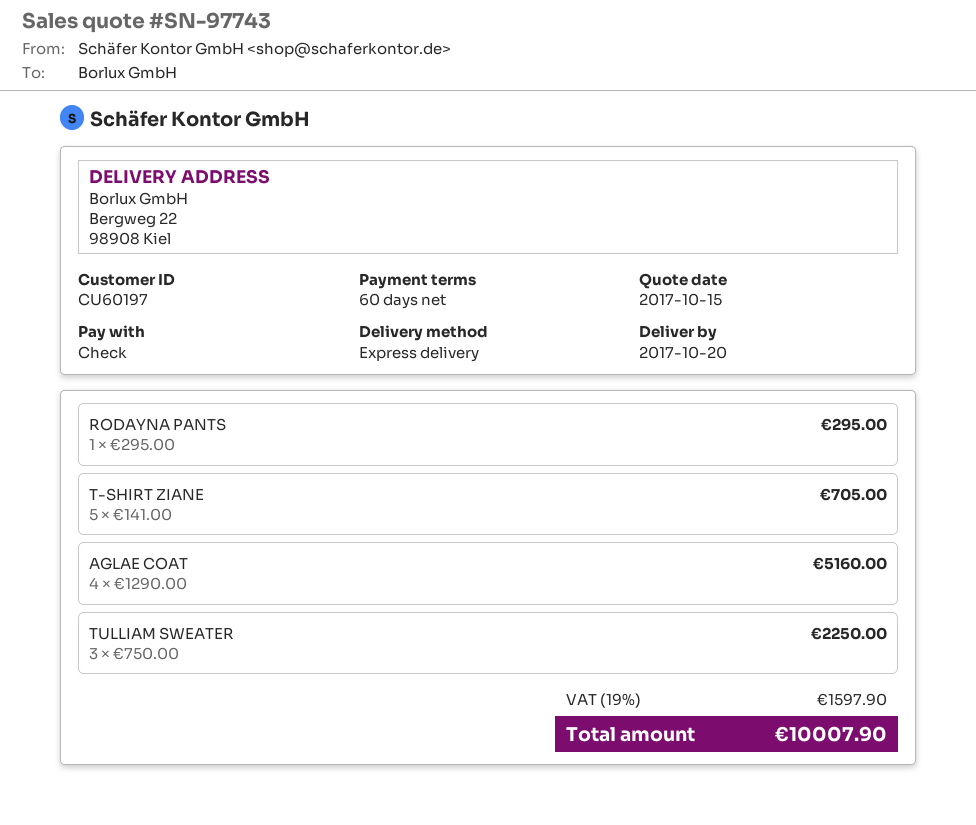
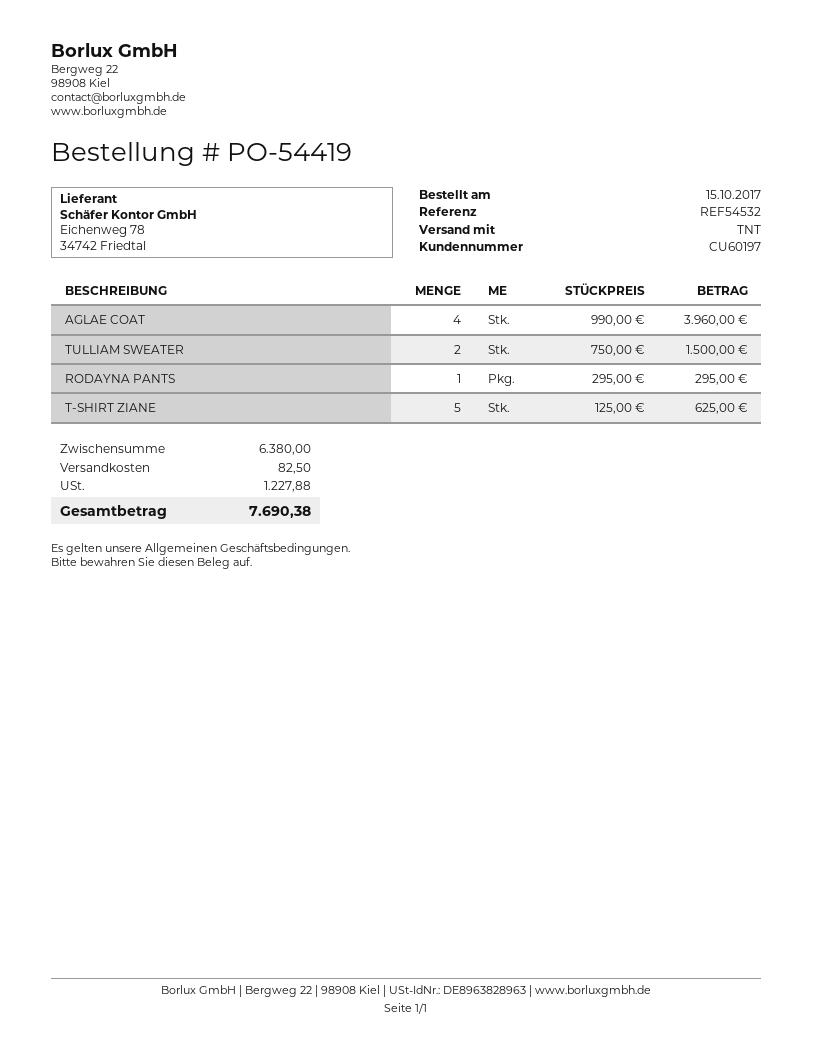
shipping method: express -> TNT
T-SHIRT ZIANE: 5 x 141.00 = 705.00 -> 5 x 125.00 = 625.00
AGLAE COAT: 4 x 1290.00 = 5160.00 -> 4 x 990.00 = 3960.00
TULLIAM SWEATER: 3 x 750.00 = 2250.00 -> 2 x 750.00 = 1500.00
shipping: none -> 82.50
tax: 1597.90 -> 1227.88
total: 10007.90 -> 7690.38

